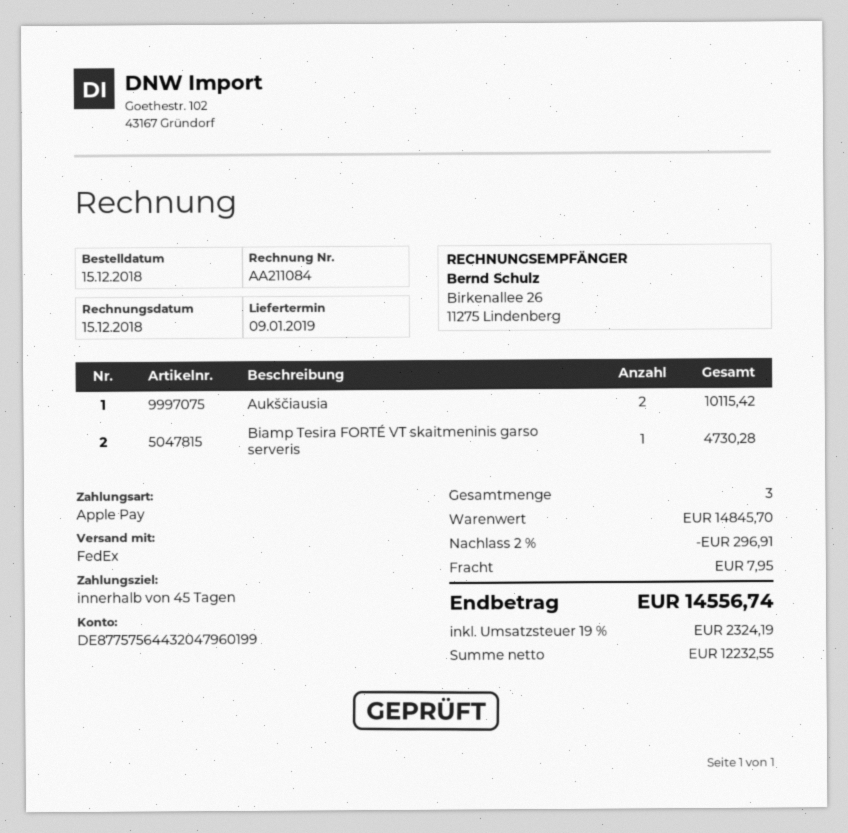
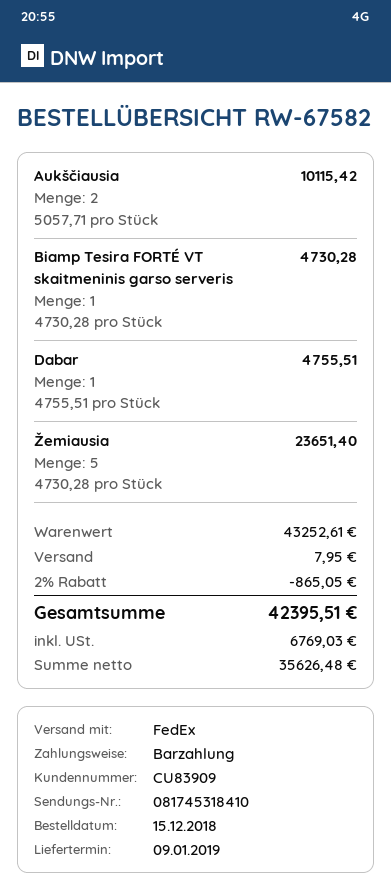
payment method: Apple Pay -> cash
Dabar: none -> 1 for 4755.51
Žemiausia: none -> 5 for 23651.40
subtotal: 14845.70 -> 43252.61
discount: 2% = 296.91 -> 2% = 865.05
net: 12232.55 -> 35626.48
tax: 2324.19 -> 6769.03
total: 14556.74 -> 42395.51

